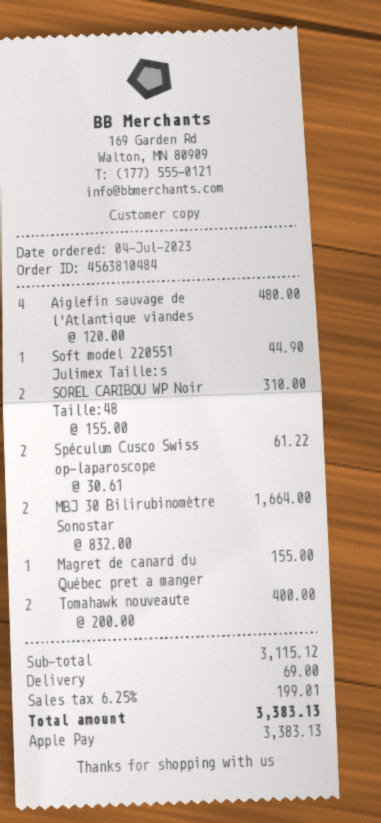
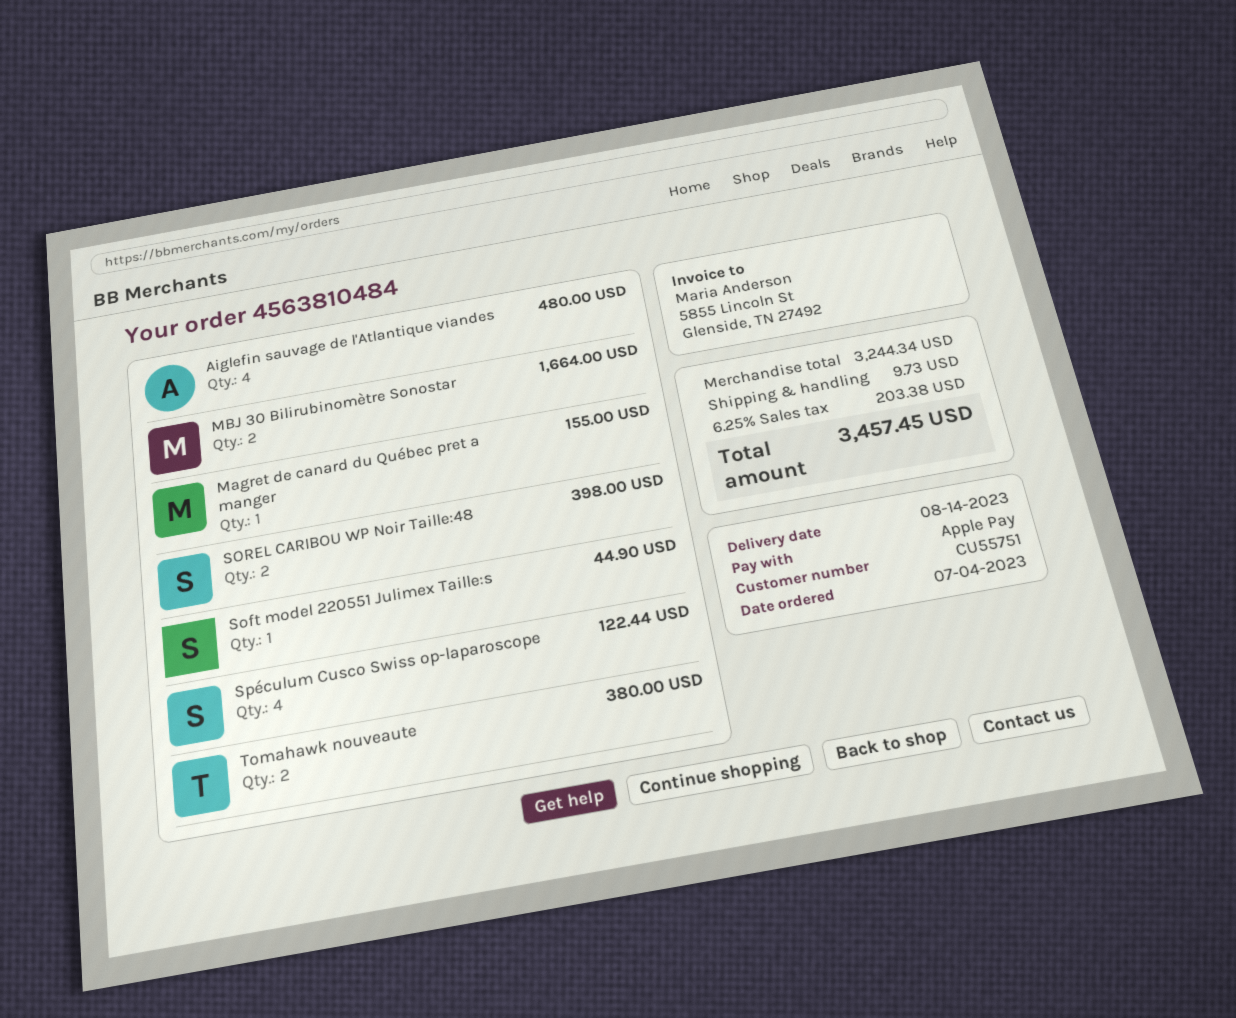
SOREL CARIBOU WP Noir Taille:48: 2 for 310.00 -> 2 for 398.00
Spéculum Cusco Swiss op-laparoscope: 2 for 61.22 -> 4 for 122.44
Tomahawk nouveaute: 2 for 400.00 -> 2 for 380.00
subtotal: 3115.12 -> 3244.34
shipping: 69.00 -> 9.73
tax: 6.25% = 199.01 -> 6.25% = 203.38
total: 3383.13 -> 3457.45

